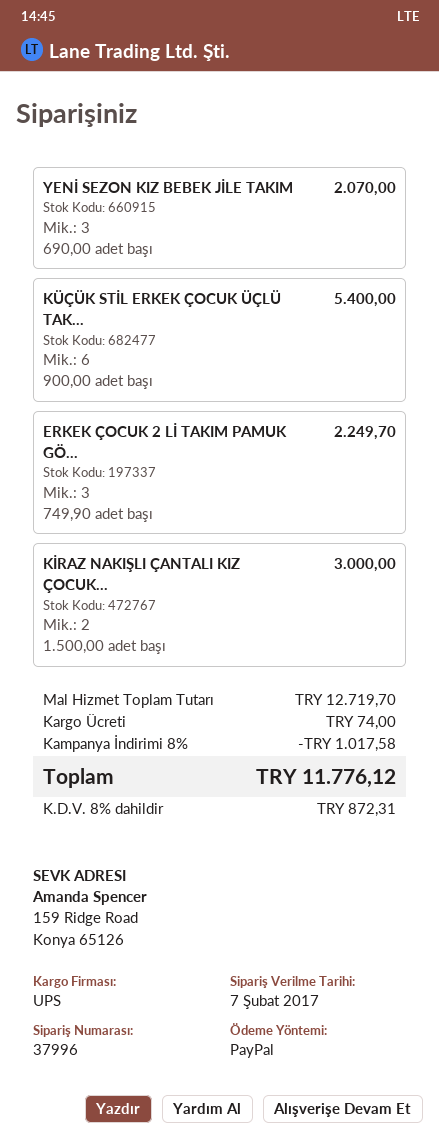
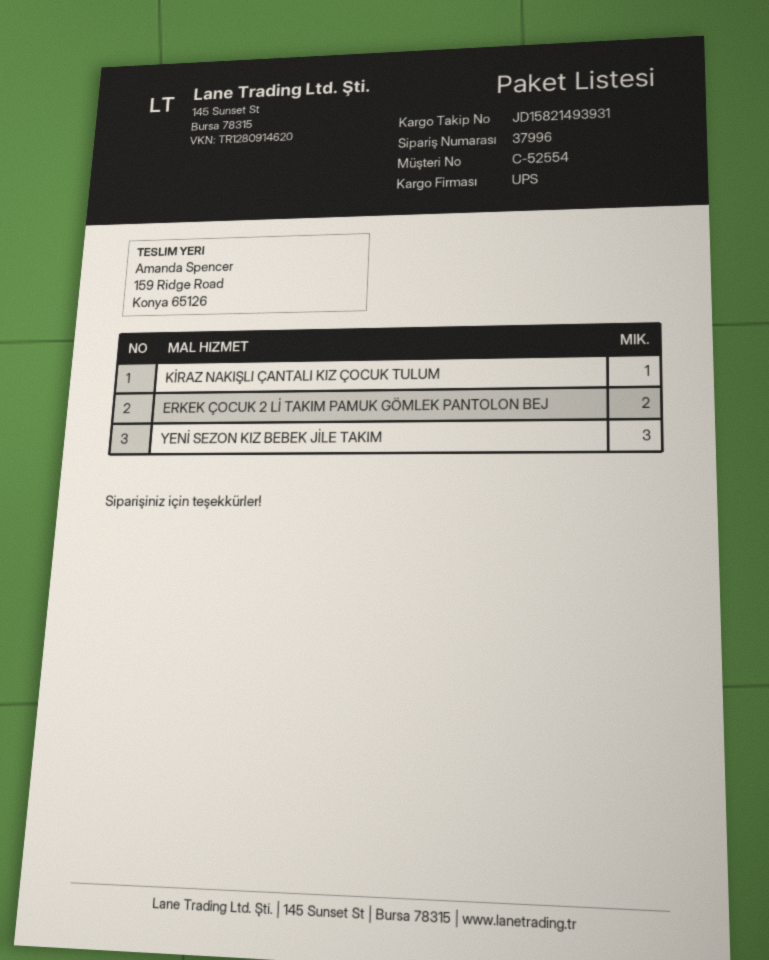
KÜÇÜK STİL ERKEK ÇOCUK ÜÇLÜ TAK...: 6 -> none
ERKEK ÇOCUK 2 Lİ TAKIM PAMUK GÖ...: 3 -> 2
KİRAZ NAKIŞLI ÇANTALI KIZ ÇOCUK...: 2 -> 1

